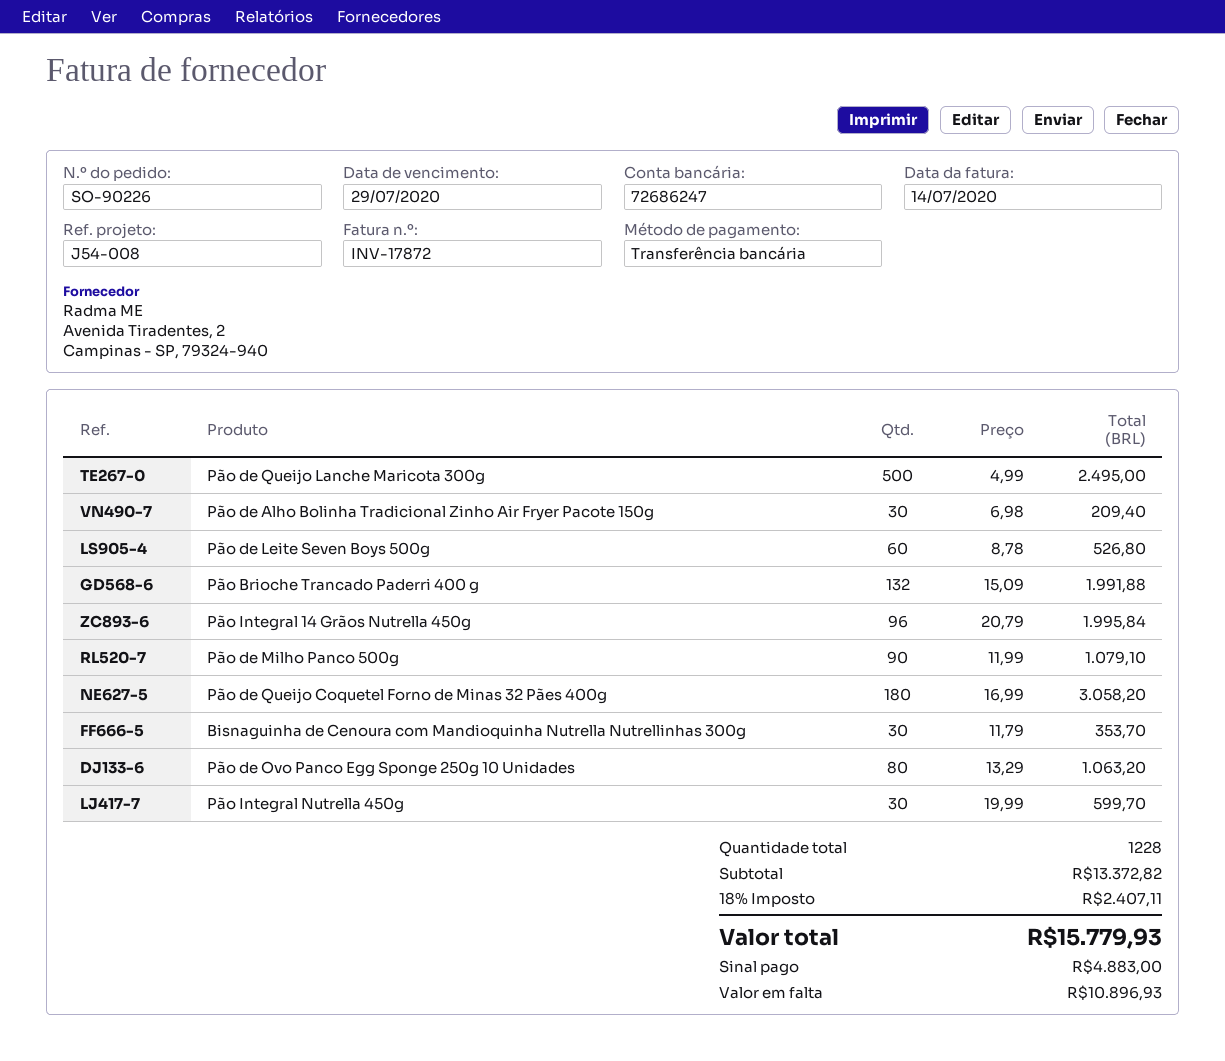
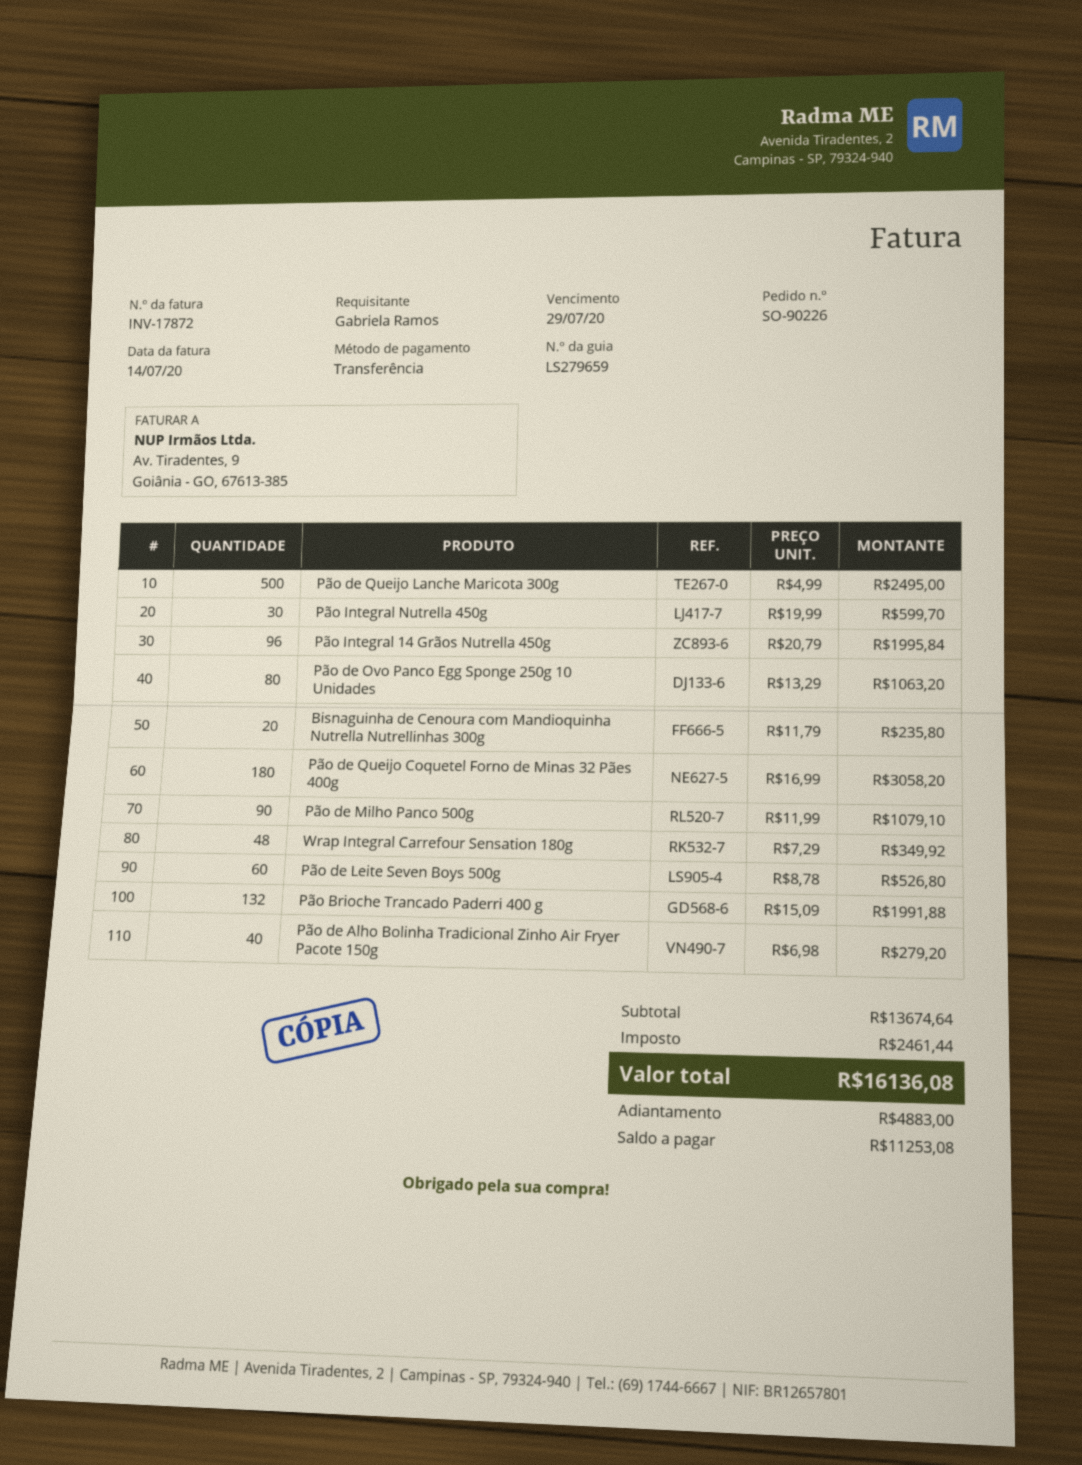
Pão de Alho Bolinha Tradicional Zinho Air Fryer Pacote 150g: 30 x 6.98 = 209.40 -> 40 x 6.98 = 279.20
Bisnaguinha de Cenoura com Mandioquinha Nutrella Nutrellinhas 300g: 30 x 11.79 = 353.70 -> 20 x 11.79 = 235.80
Wrap Integral Carrefour Sensation 180g: none -> 48 x 7.29 = 349.92
subtotal: 13372.82 -> 13674.64
tax: 2407.11 -> 2461.44
total: 15779.93 -> 16136.08
balance: 10896.93 -> 11253.08

